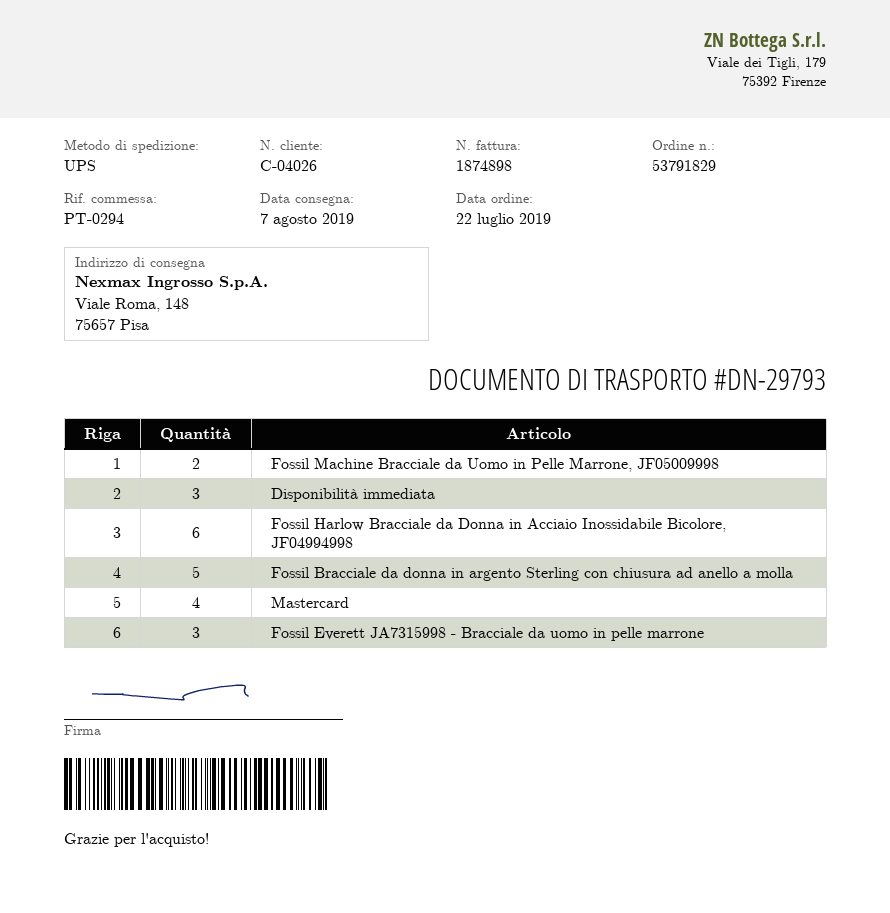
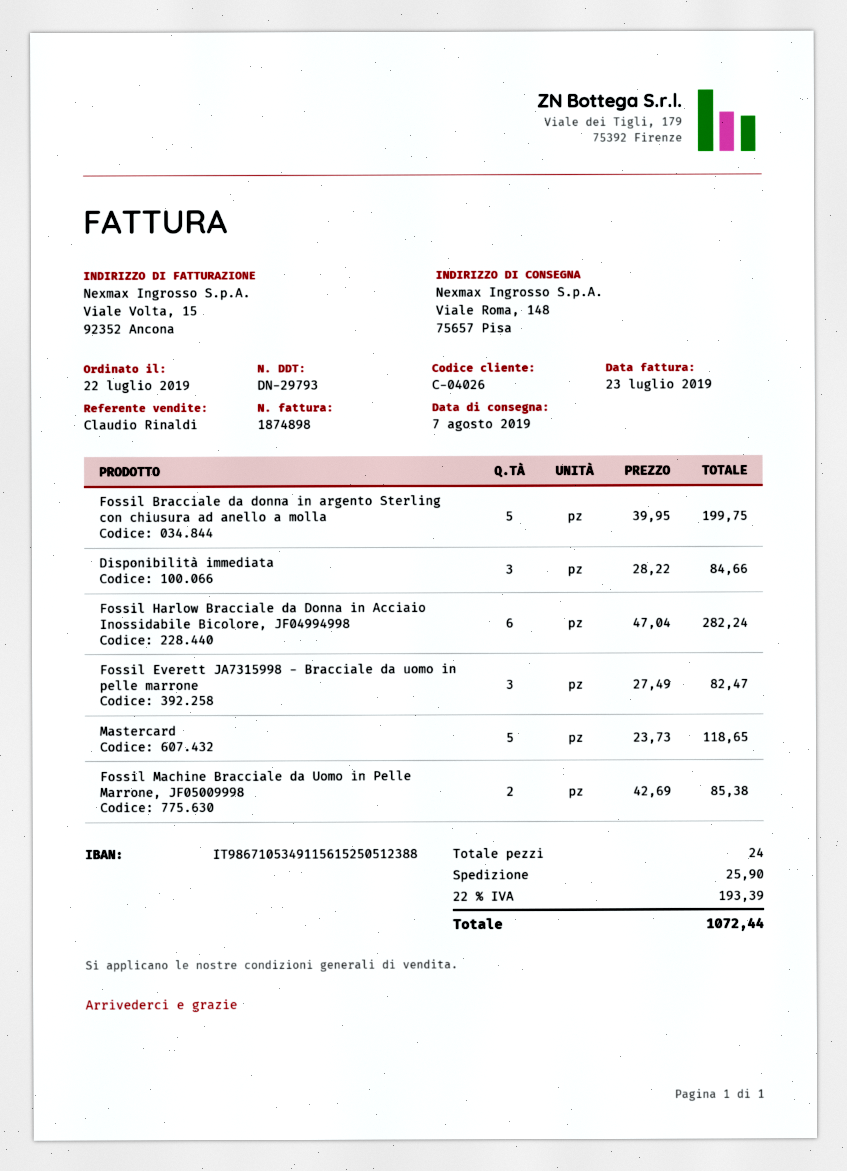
Mastercard: 4 -> 5

